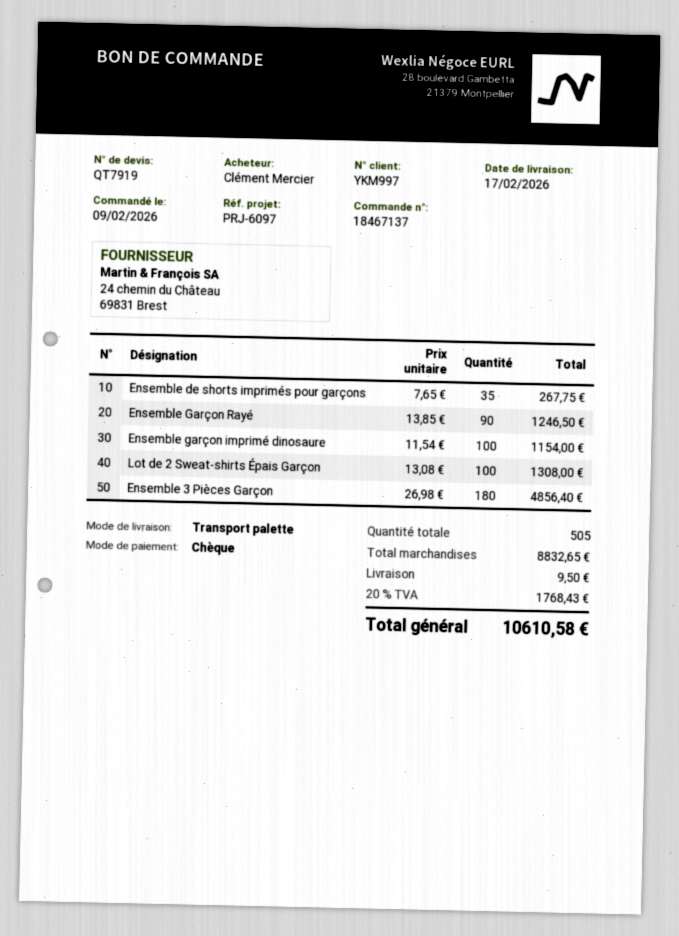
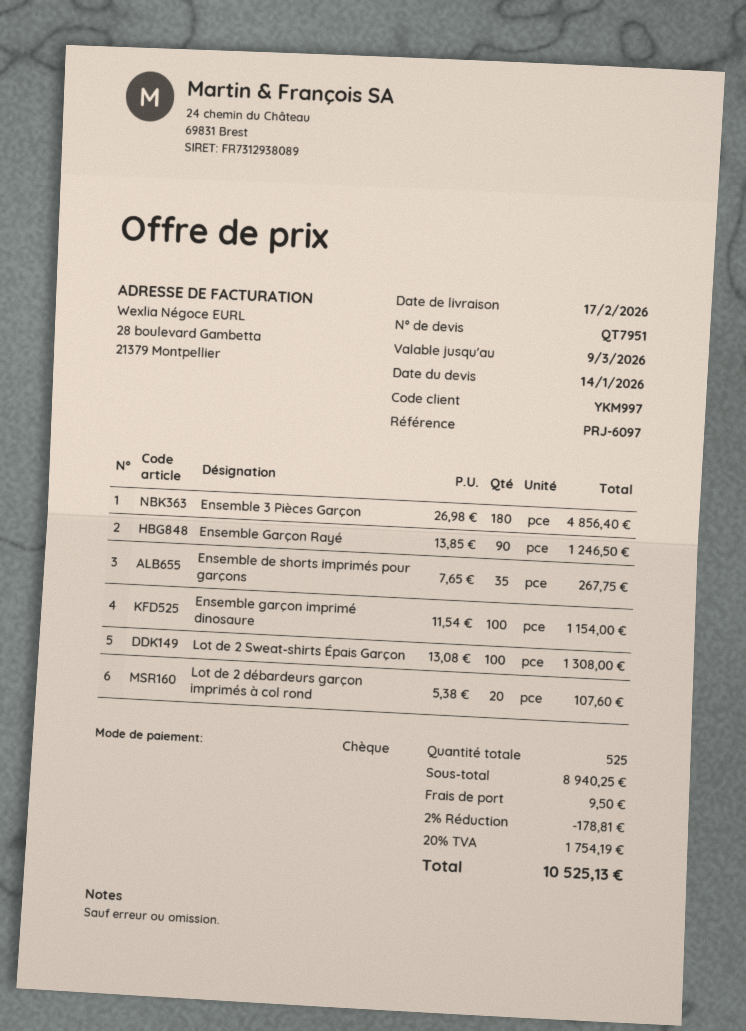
quote number: QT7919 -> QT7951
Lot de 2 débardeurs garçon imprimés à col rond: none -> 20 x 5.38 = 107.60
total quantity: 505 -> 525
subtotal: 8832.65 -> 8940.25
discount: none -> 2% = 178.81
tax: 20% = 1768.43 -> 20% = 1754.19
total: 10610.58 -> 10525.13

